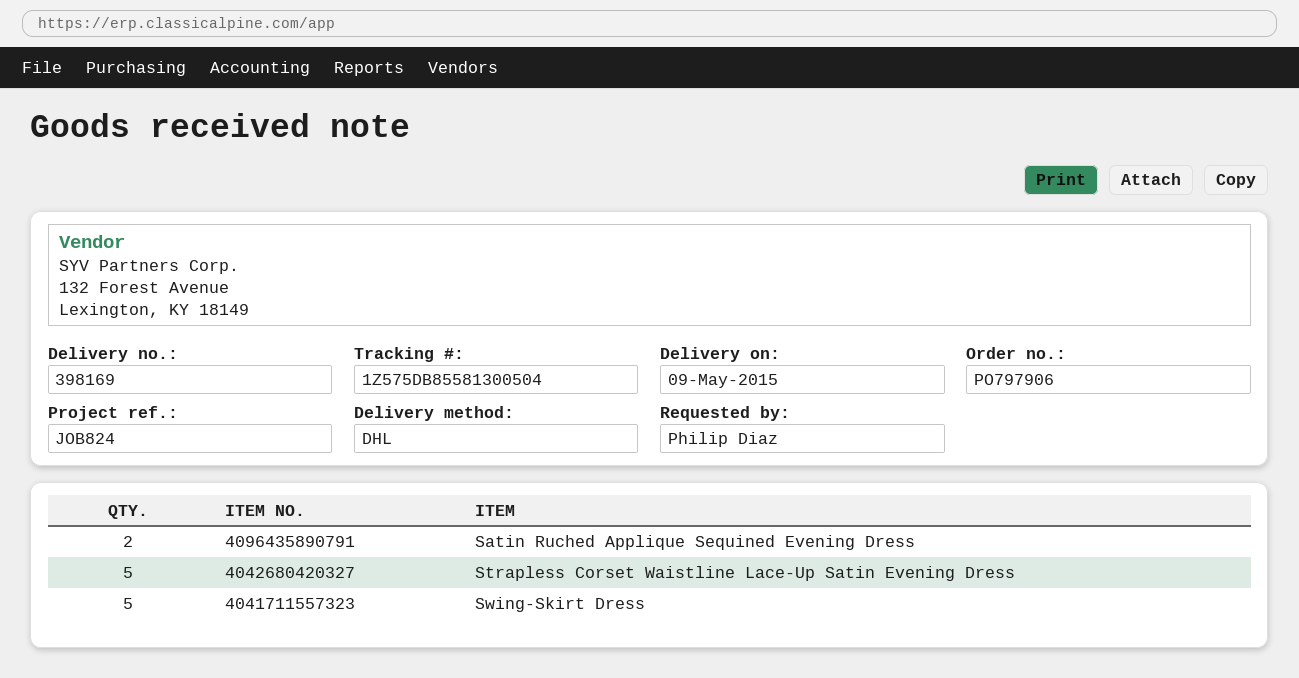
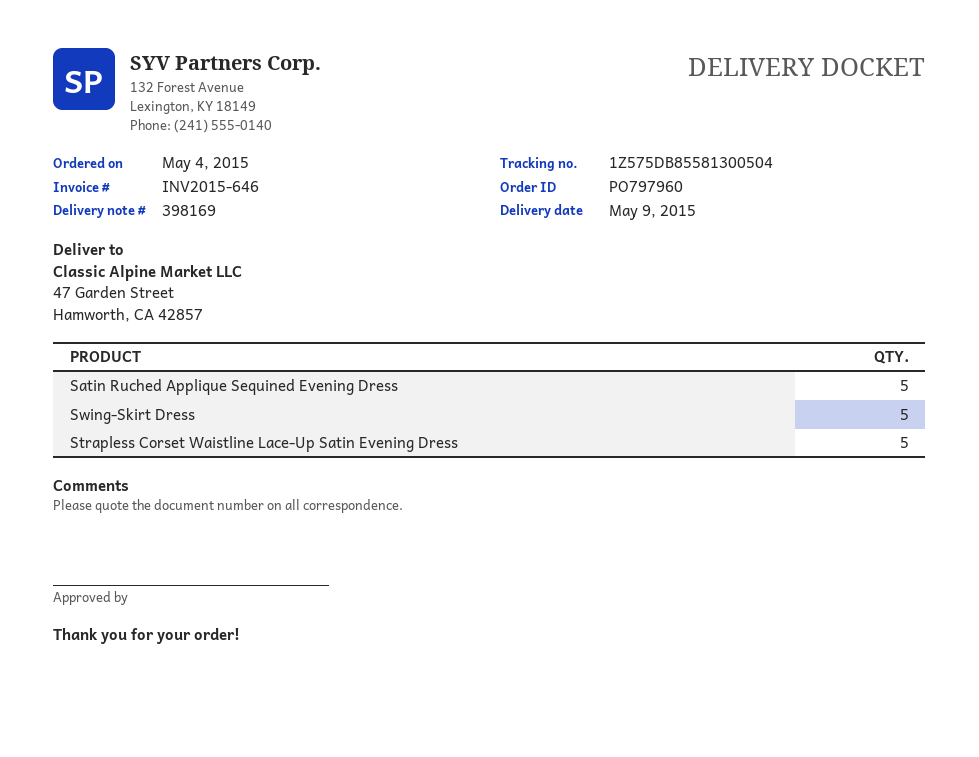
order number: PO797906 -> PO797960
Satin Ruched Applique Sequined Evening Dress: 2 -> 5

